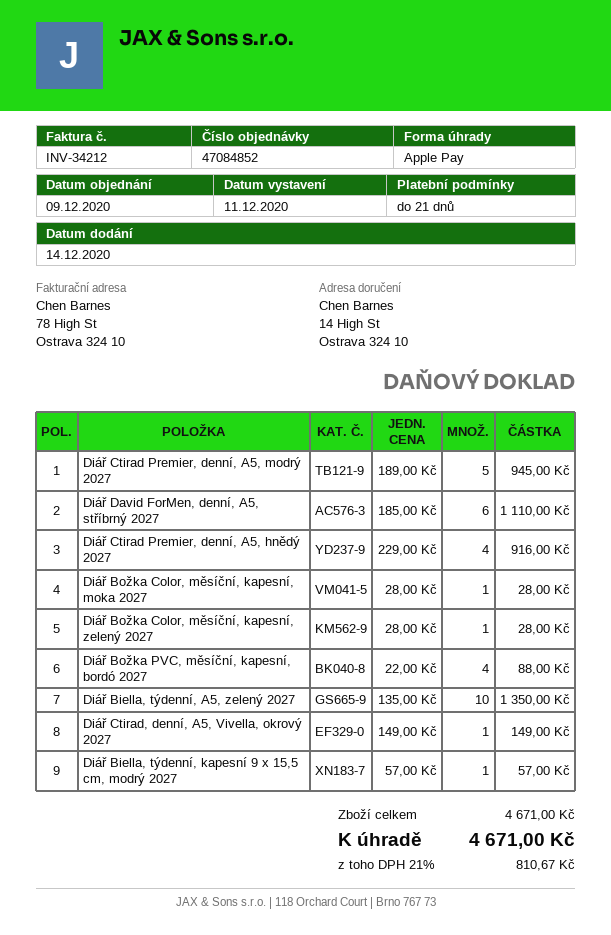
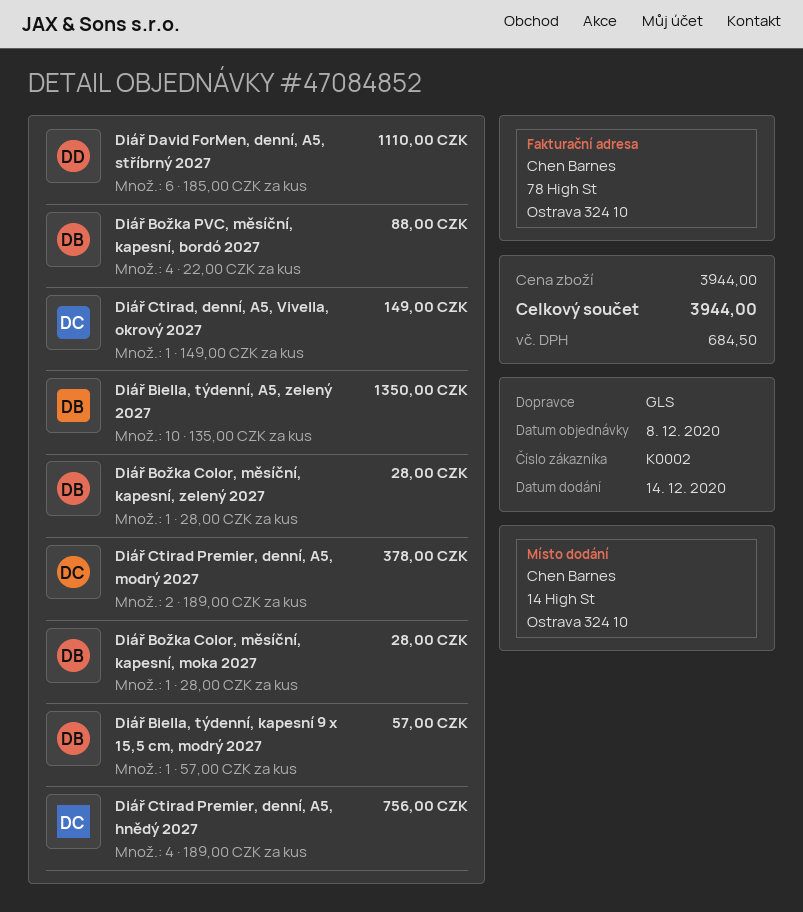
order date: 2020-12-09 -> 2020-12-08
Diář Ctirad Premier, denní, A5, modrý 2027: 5 x 189.00 = 945.00 -> 2 x 189.00 = 378.00
Diář Ctirad Premier, denní, A5, hnědý 2027: 4 x 229.00 = 916.00 -> 4 x 189.00 = 756.00
subtotal: 4671.00 -> 3944.00
tax: 810.67 -> 684.50
total: 4671.00 -> 3944.00

